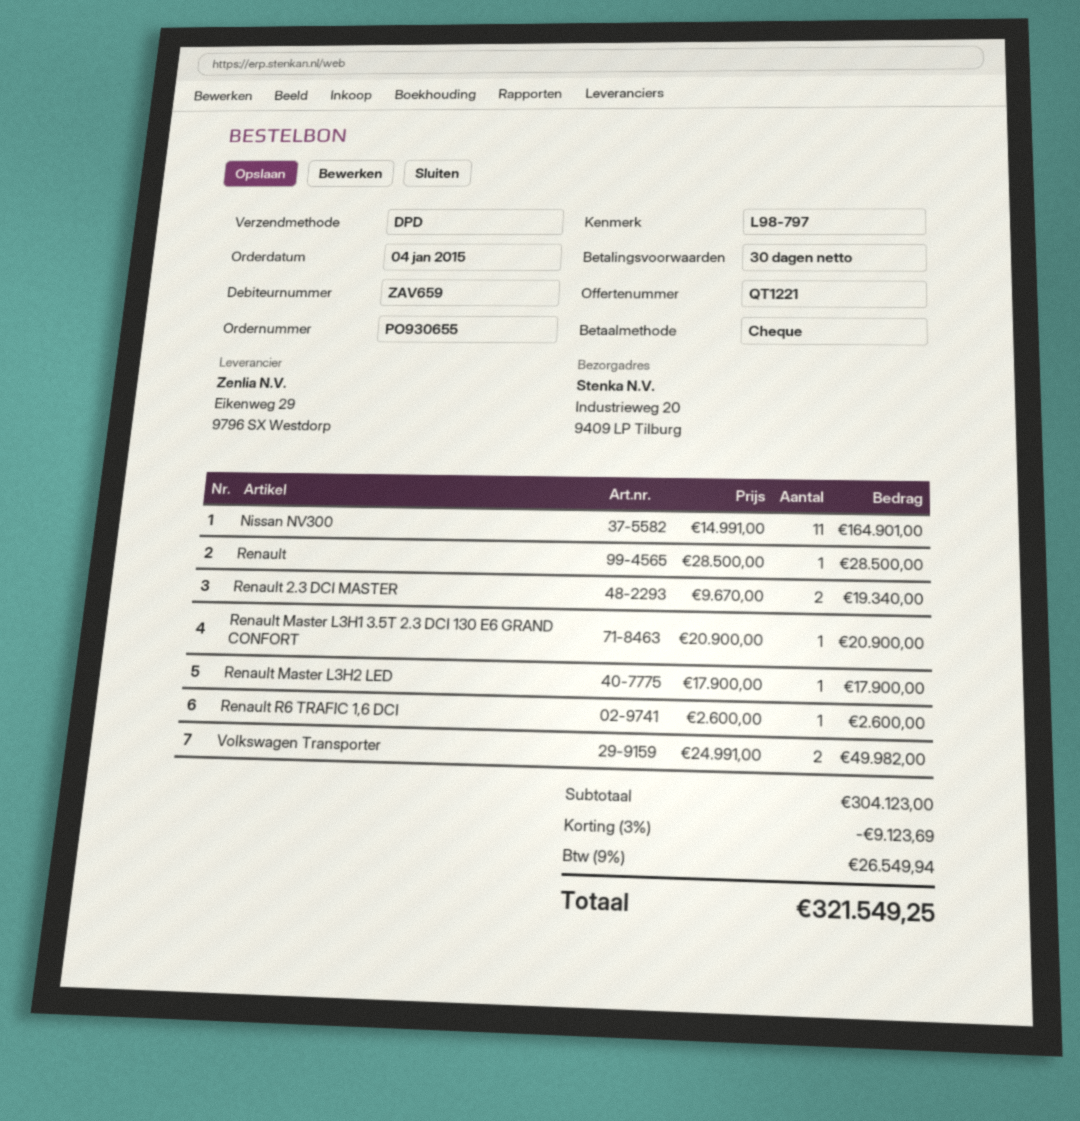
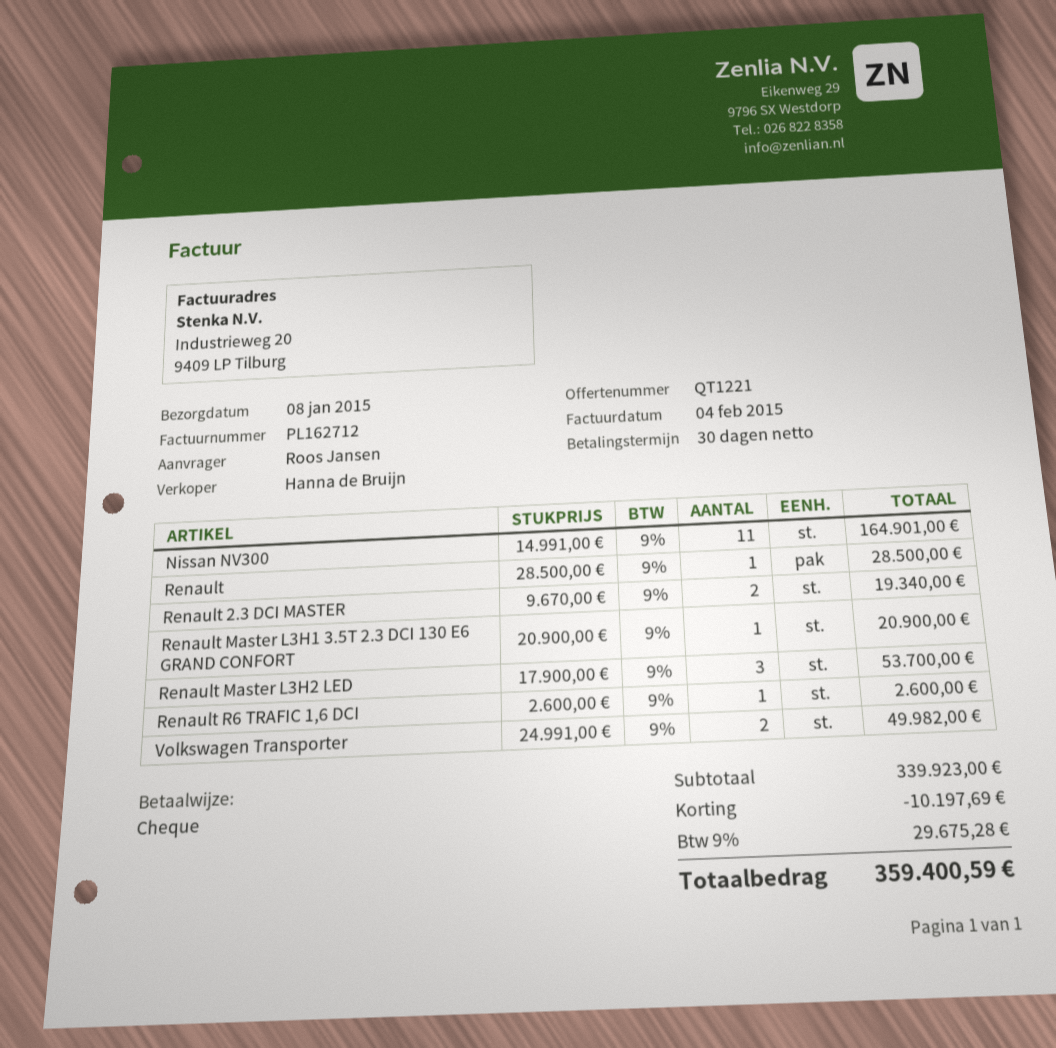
Renault Master L3H2 LED: 1 x 17900.00 = 17900.00 -> 3 x 17900.00 = 53700.00
subtotal: 304123.00 -> 339923.00
discount: 9123.69 -> 10197.69
tax: 9% = 26549.94 -> 9% = 29675.28
total: 321549.25 -> 359400.59

